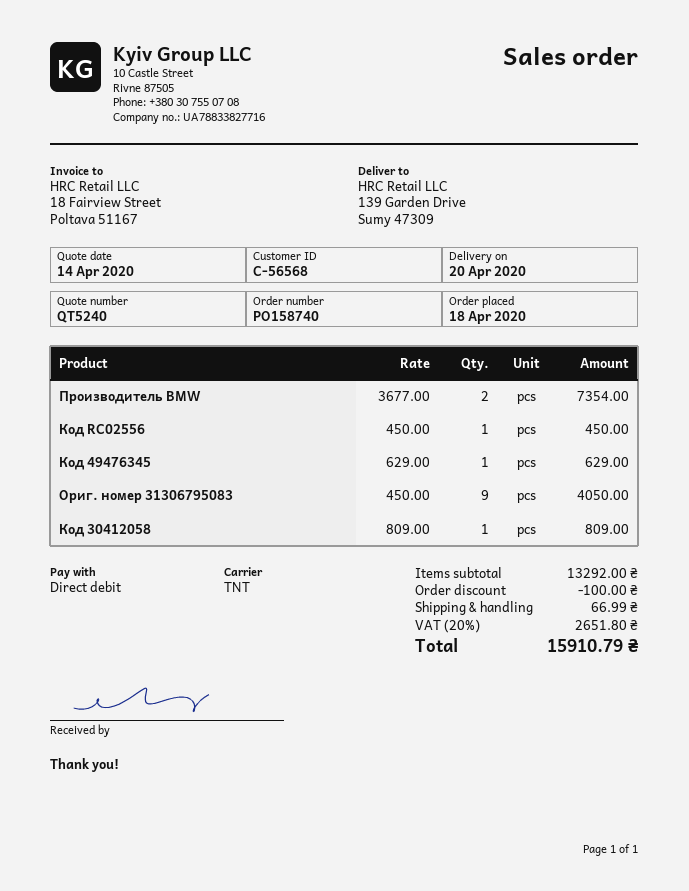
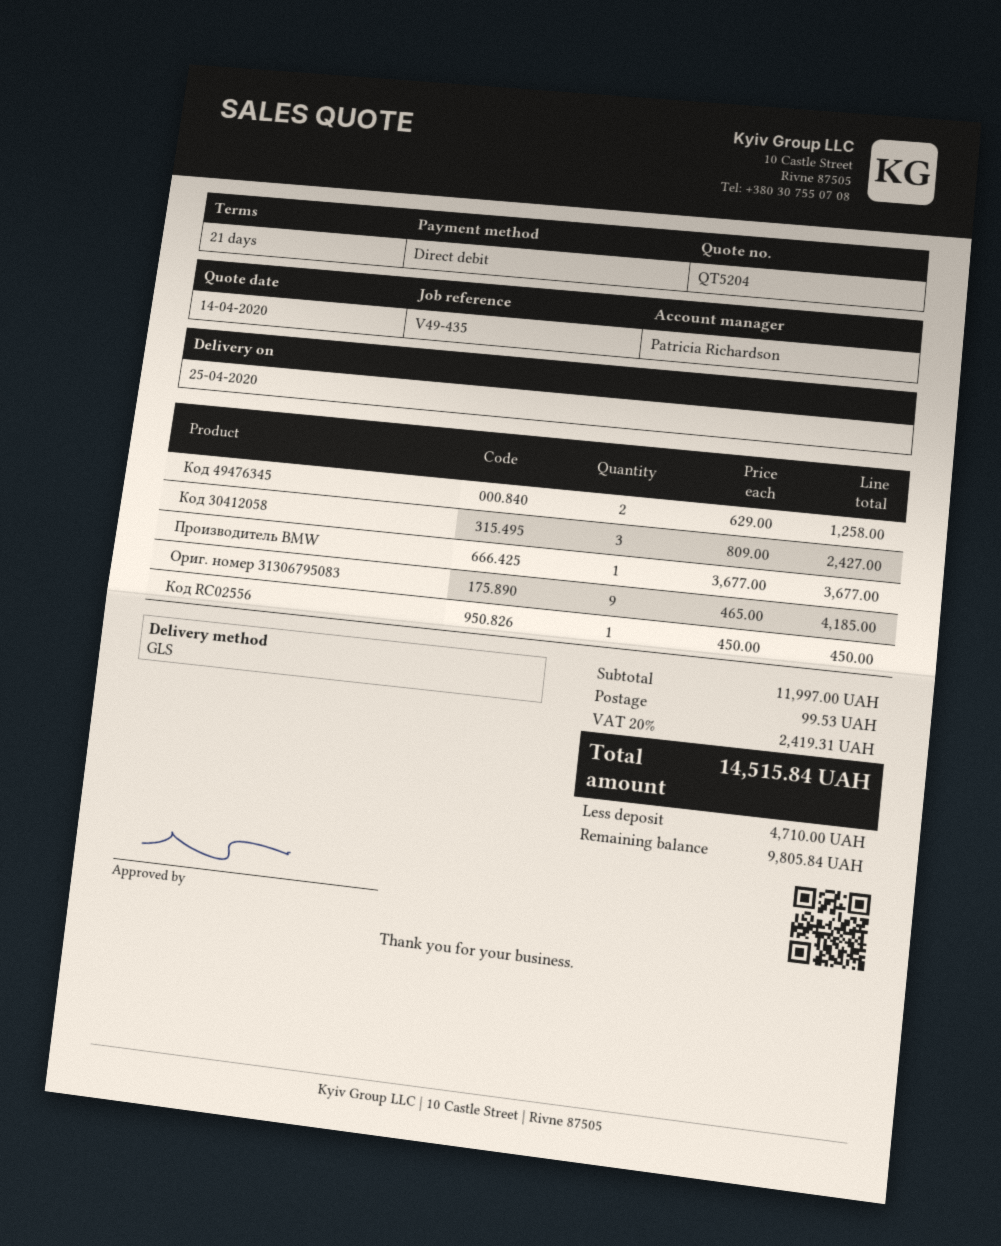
quote number: QT5240 -> QT5204
delivery date: 2020-04-20 -> 2020-04-25
shipping method: TNT -> GLS
Производитель BMW: 2 x 3677.00 = 7354.00 -> 1 x 3677.00 = 3677.00
Код 49476345: 1 x 629.00 = 629.00 -> 2 x 629.00 = 1258.00
Ориг. номер 31306795083: 9 x 450.00 = 4050.00 -> 9 x 465.00 = 4185.00
Код 30412058: 1 x 809.00 = 809.00 -> 3 x 809.00 = 2427.00
subtotal: 13292.00 -> 11997.00
discount: 100.00 -> none
shipping: 66.99 -> 99.53
tax: 20% = 2651.80 -> 20% = 2419.31
total: 15910.79 -> 14515.84

